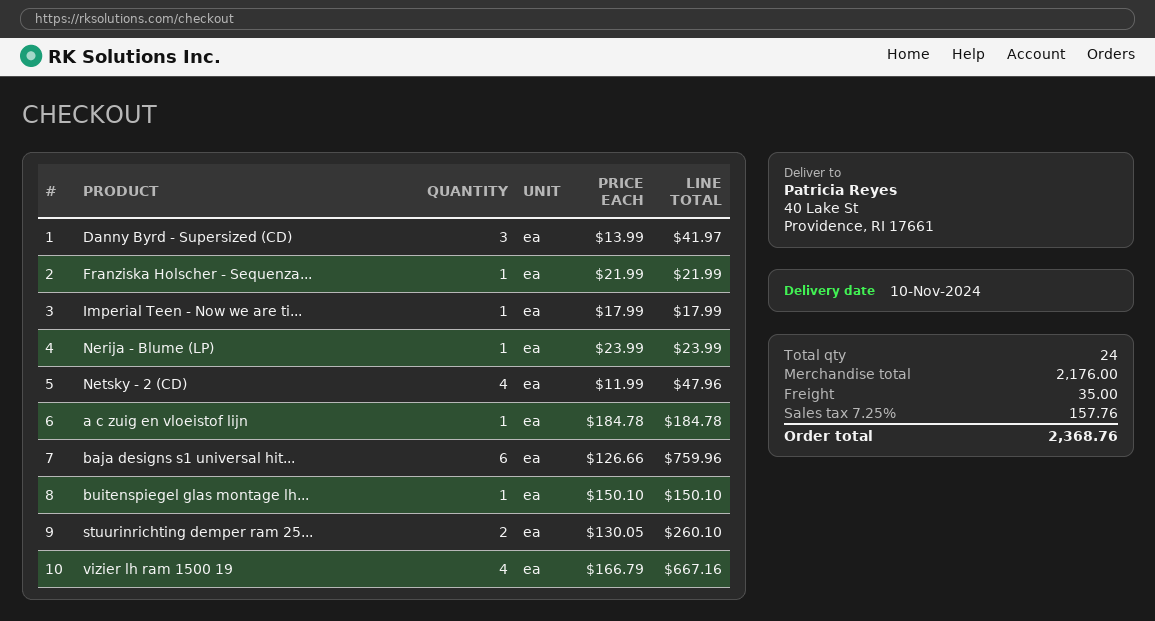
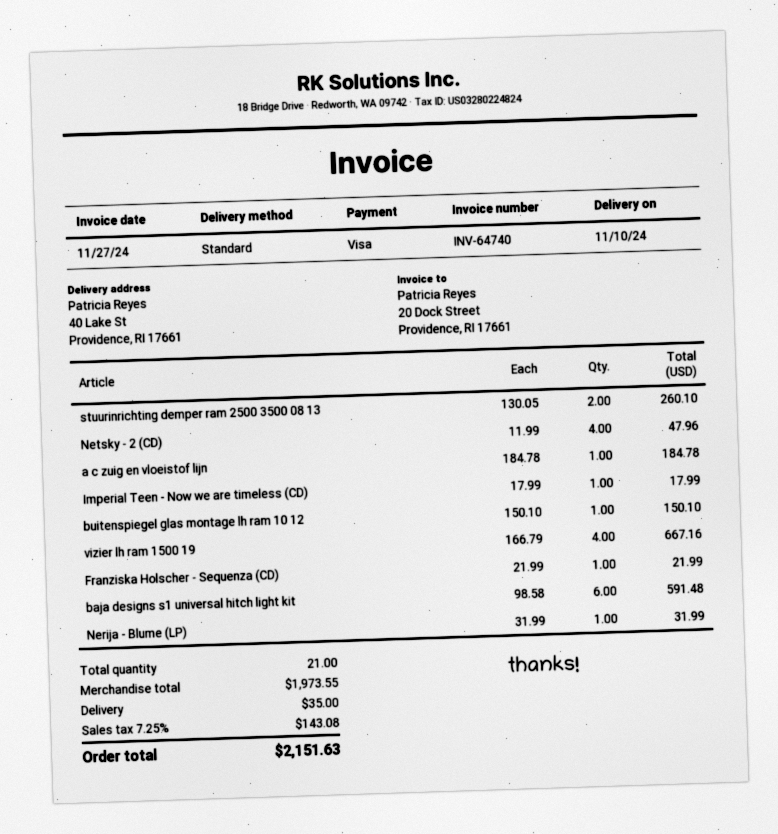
Danny Byrd - Supersized (CD): 3 x 13.99 = 41.97 -> none
Nerija - Blume (LP): 1 x 23.99 = 23.99 -> 1 x 31.99 = 31.99
baja designs s1 universal hit...: 6 x 126.66 = 759.96 -> 6 x 98.58 = 591.48
total quantity: 24 -> 21
subtotal: 2176.00 -> 1973.55
tax: 7.25% = 157.76 -> 7.25% = 143.08
total: 2368.76 -> 2151.63

